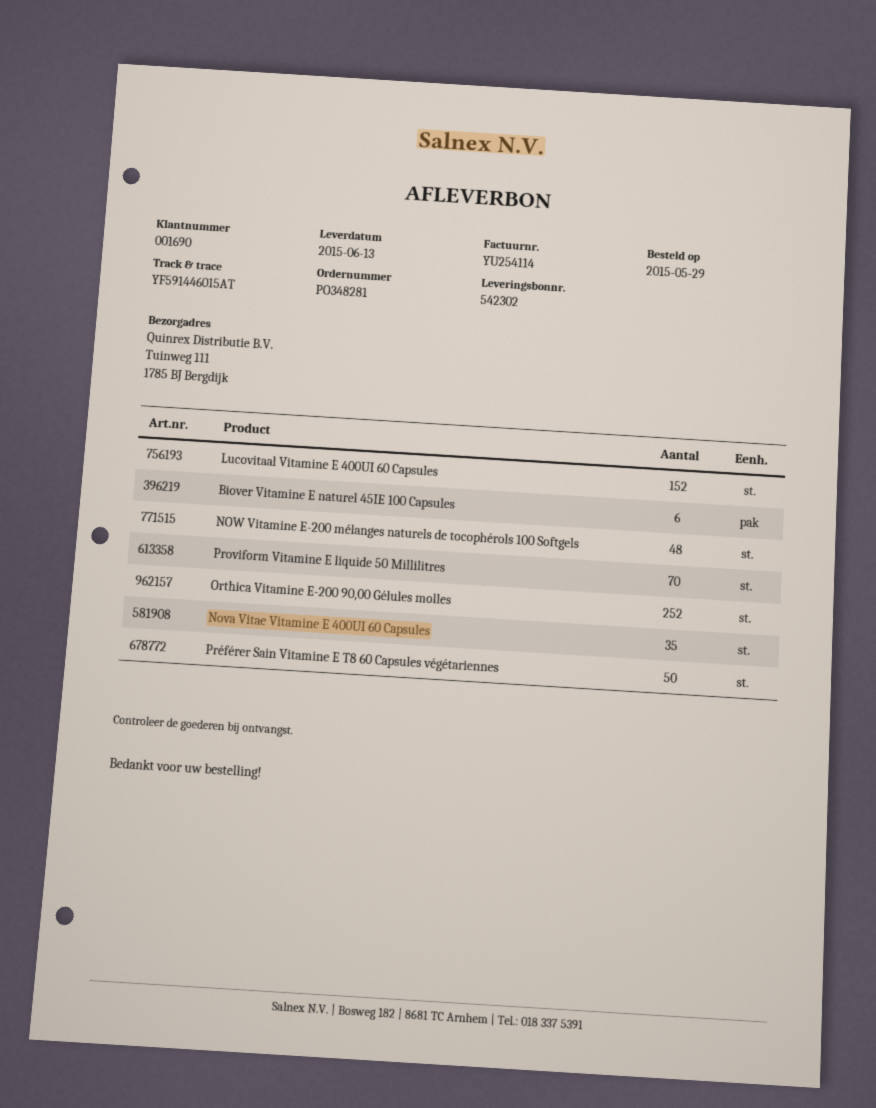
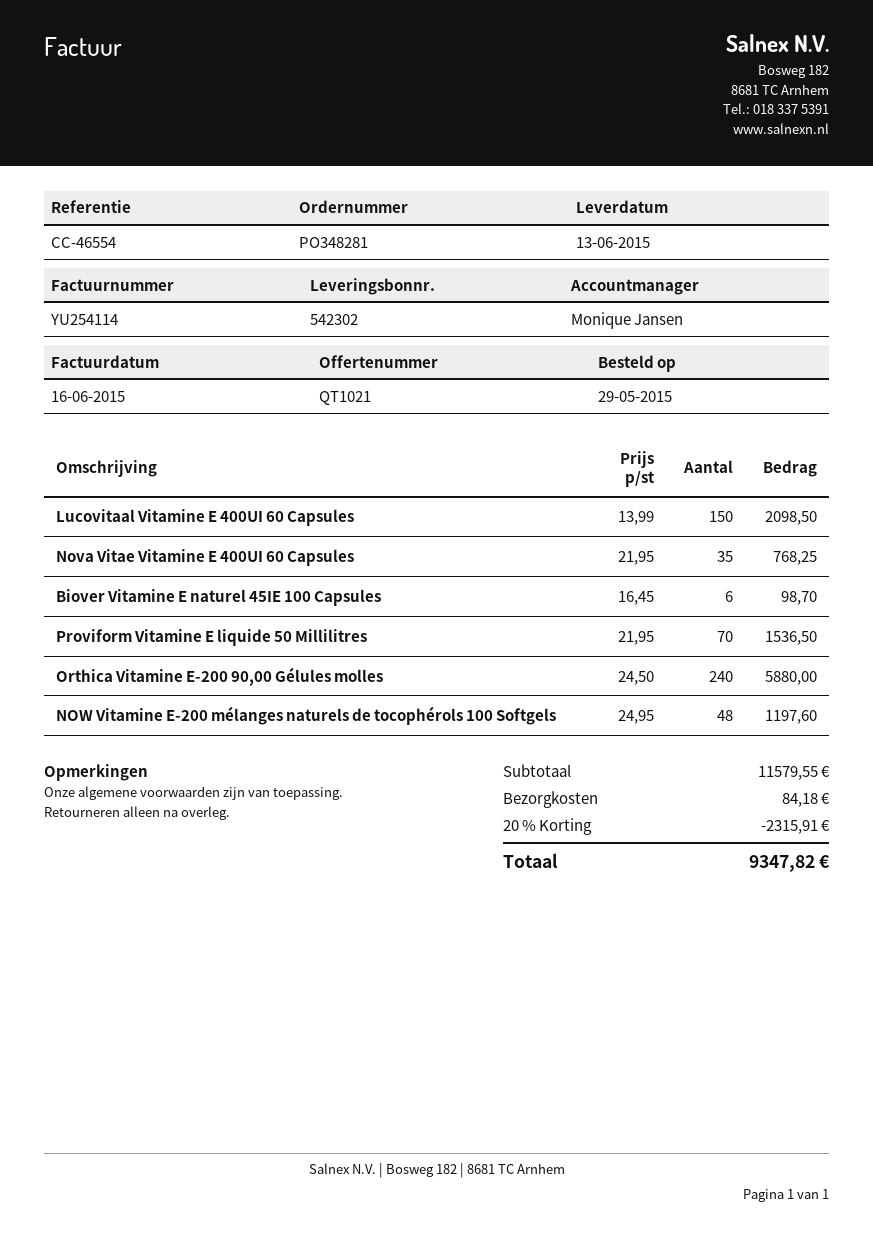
Lucovitaal Vitamine E 400UI 60 Capsules: 152 -> 150
Orthica Vitamine E-200 90,00 Gélules molles: 252 -> 240
Préférer Sain Vitamine E T8 60 Capsules végétariennes: 50 -> none

